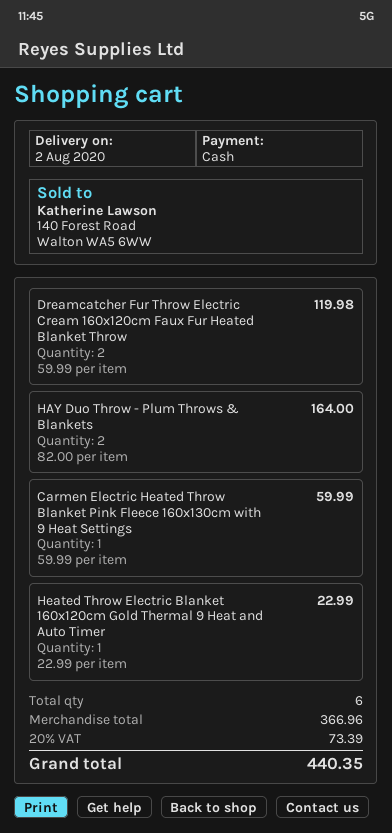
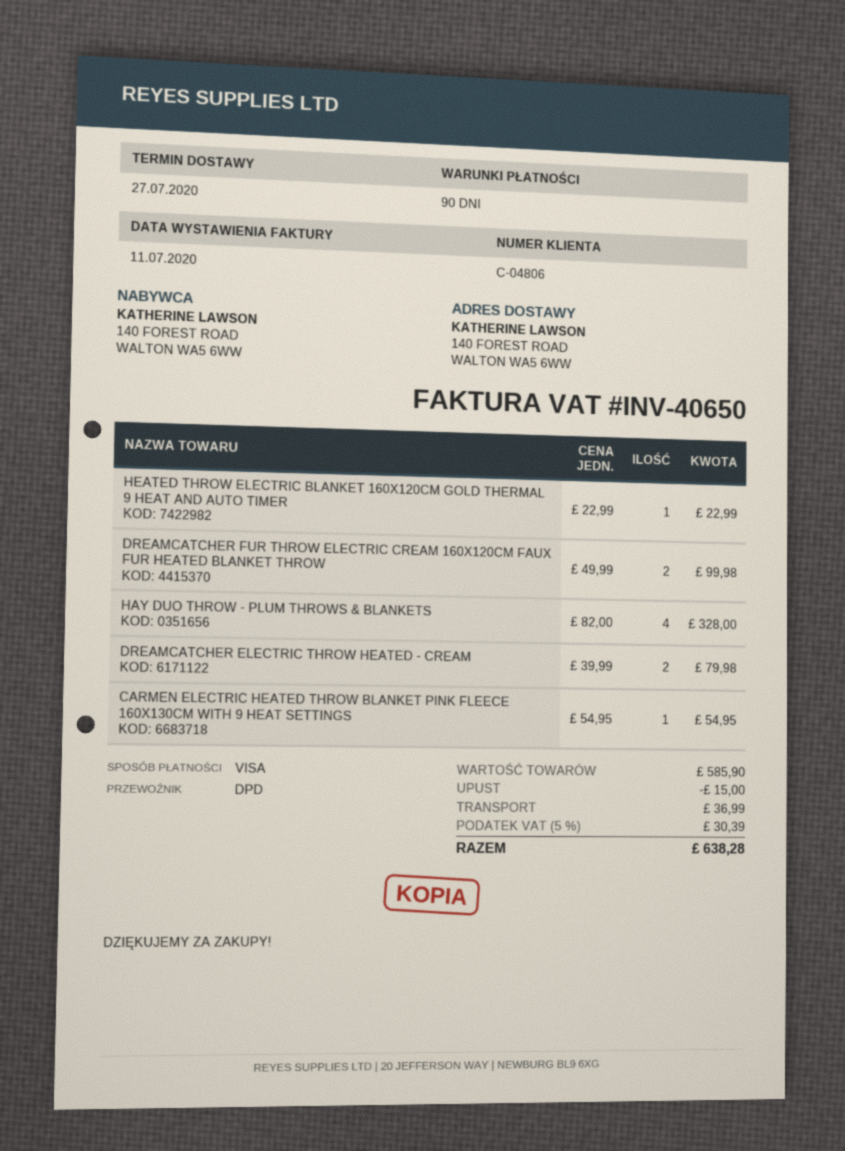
delivery date: 2020-08-02 -> 2020-07-27
payment method: cash -> Visa
Dreamcatcher Fur Throw Electric Cream 160x120cm Faux Fur Heated Blanket Throw: 2 x 59.99 = 119.98 -> 2 x 49.99 = 99.98
HAY Duo Throw - Plum Throws & Blankets: 2 x 82.00 = 164.00 -> 4 x 82.00 = 328.00
Carmen Electric Heated Throw Blanket Pink Fleece 160x130cm with 9 Heat Settings: 1 x 59.99 = 59.99 -> 1 x 54.95 = 54.95
DREAMCATCHER ELECTRIC THROW HEATED - CREAM: none -> 2 x 39.99 = 79.98
subtotal: 366.96 -> 585.90
discount: none -> 15.00
shipping: none -> 36.99
tax: 20% = 73.39 -> 5% = 30.39
total: 440.35 -> 638.28

